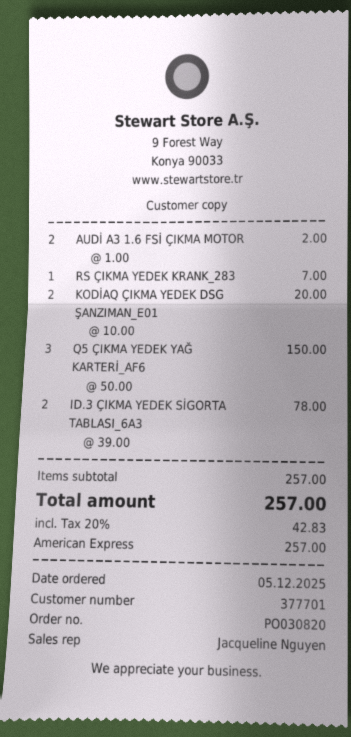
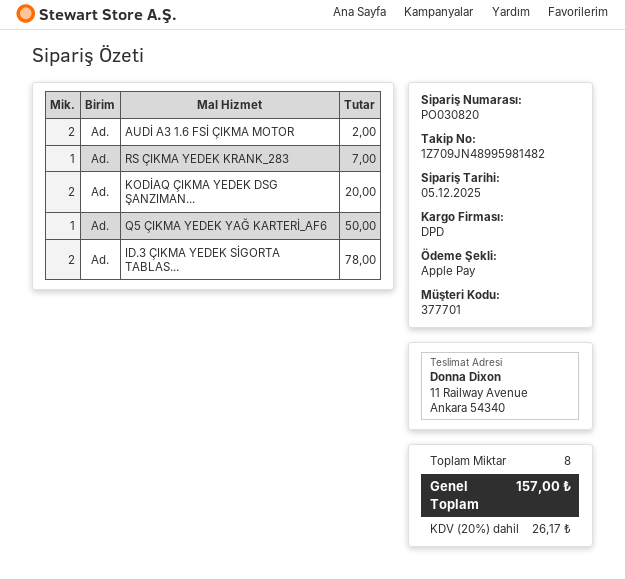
payment method: American Express -> Apple Pay
Q5 ÇIKMA YEDEK YAĞ KARTERİ_AF6: 3 for 150.00 -> 1 for 50.00
tax: 20% = 42.83 -> 20% = 26.17
total: 257.00 -> 157.00

